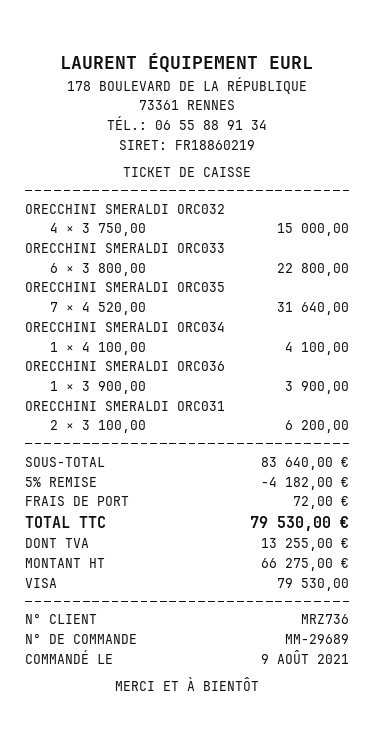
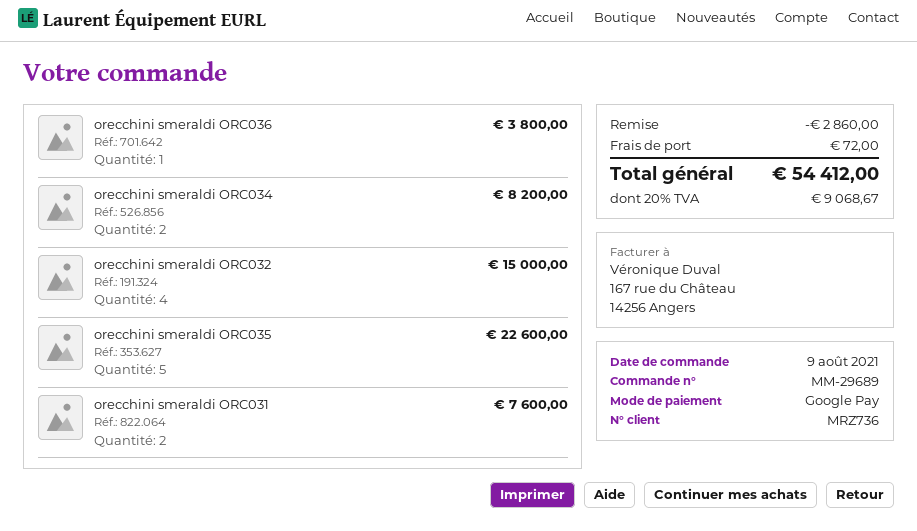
payment method: Visa -> Google Pay
ORECCHINI SMERALDI ORC033: 6 for 22800.00 -> none
ORECCHINI SMERALDI ORC035: 7 for 31640.00 -> 5 for 22600.00
ORECCHINI SMERALDI ORC034: 1 for 4100.00 -> 2 for 8200.00
ORECCHINI SMERALDI ORC036: 1 for 3900.00 -> 1 for 3800.00
ORECCHINI SMERALDI ORC031: 2 for 6200.00 -> 2 for 7600.00
discount: 4182.00 -> 2860.00
tax: 13255.00 -> 9068.67
total: 79530.00 -> 54412.00

